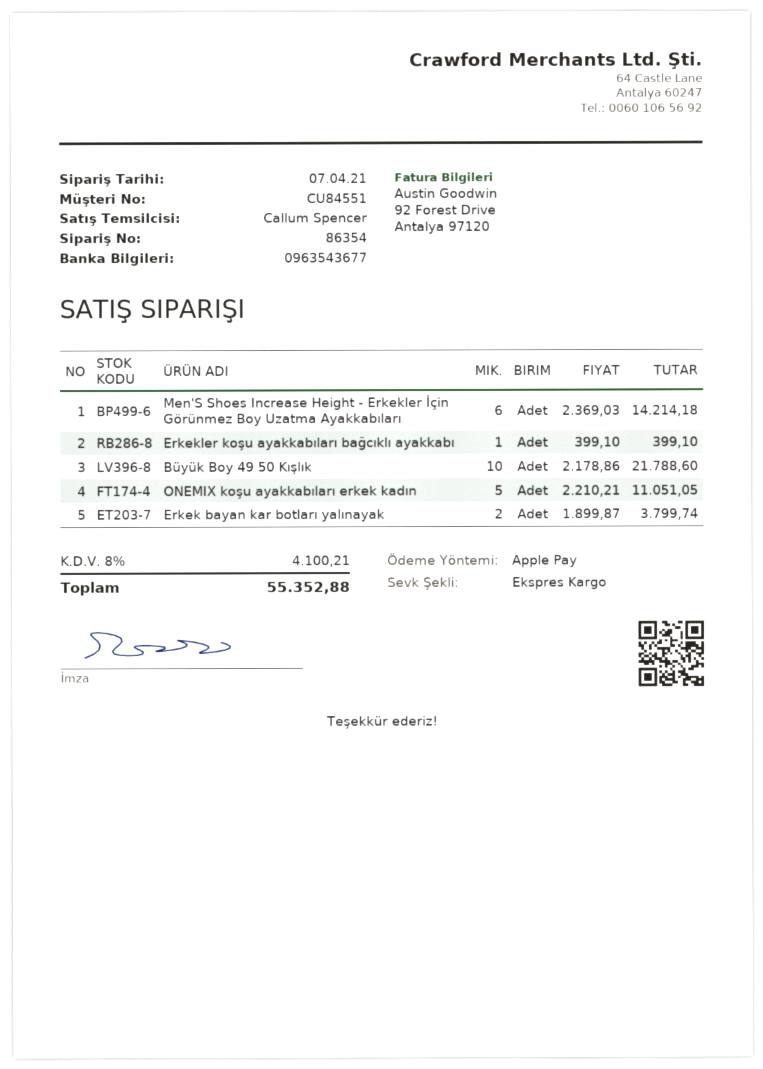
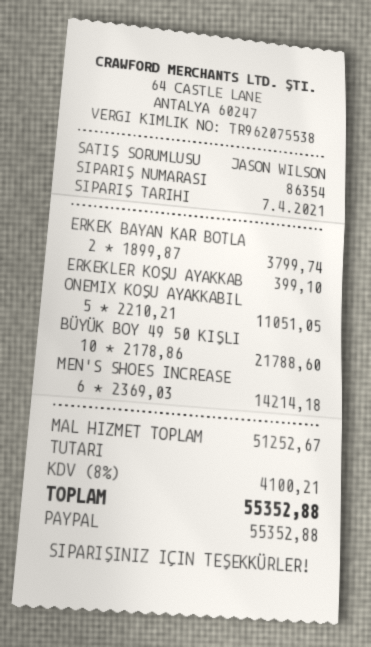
sales rep: Callum Spencer -> JASON WILSON
payment method: Apple Pay -> PayPal

